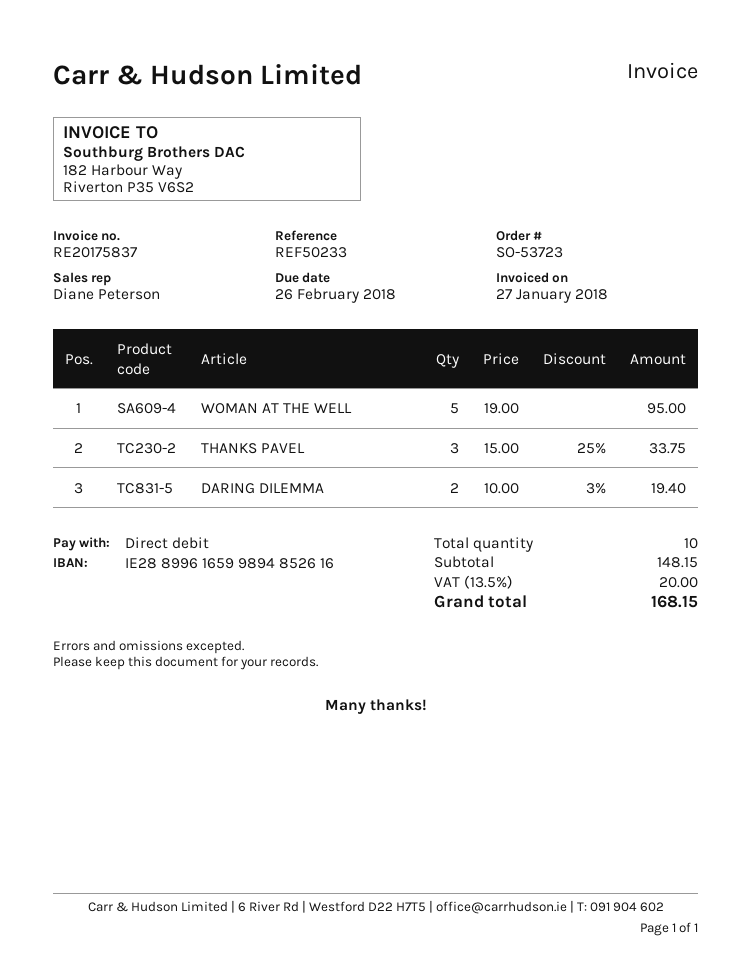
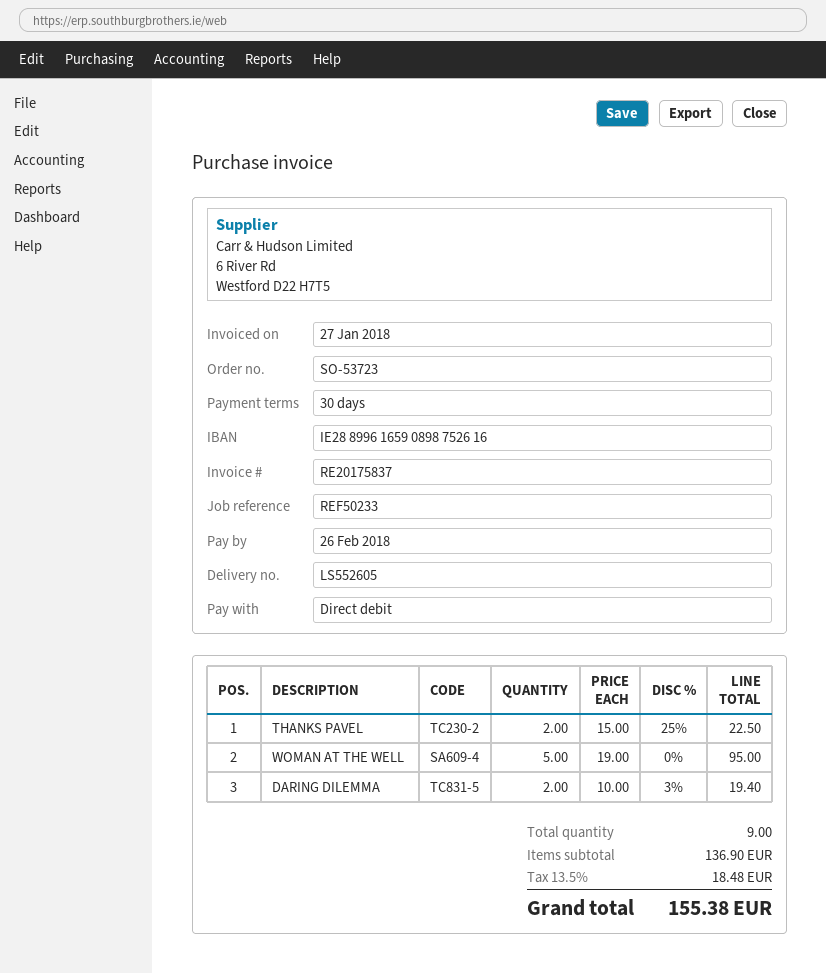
bank account: IE28899616599894852616 -> IE28899616590898752616
THANKS PAVEL: 3 x 15.00 - 25% = 33.75 -> 2 x 15.00 - 25% = 22.50
total quantity: 10 -> 9
subtotal: 148.15 -> 136.90
tax: 13.5% = 20.00 -> 13.5% = 18.48
total: 168.15 -> 155.38

